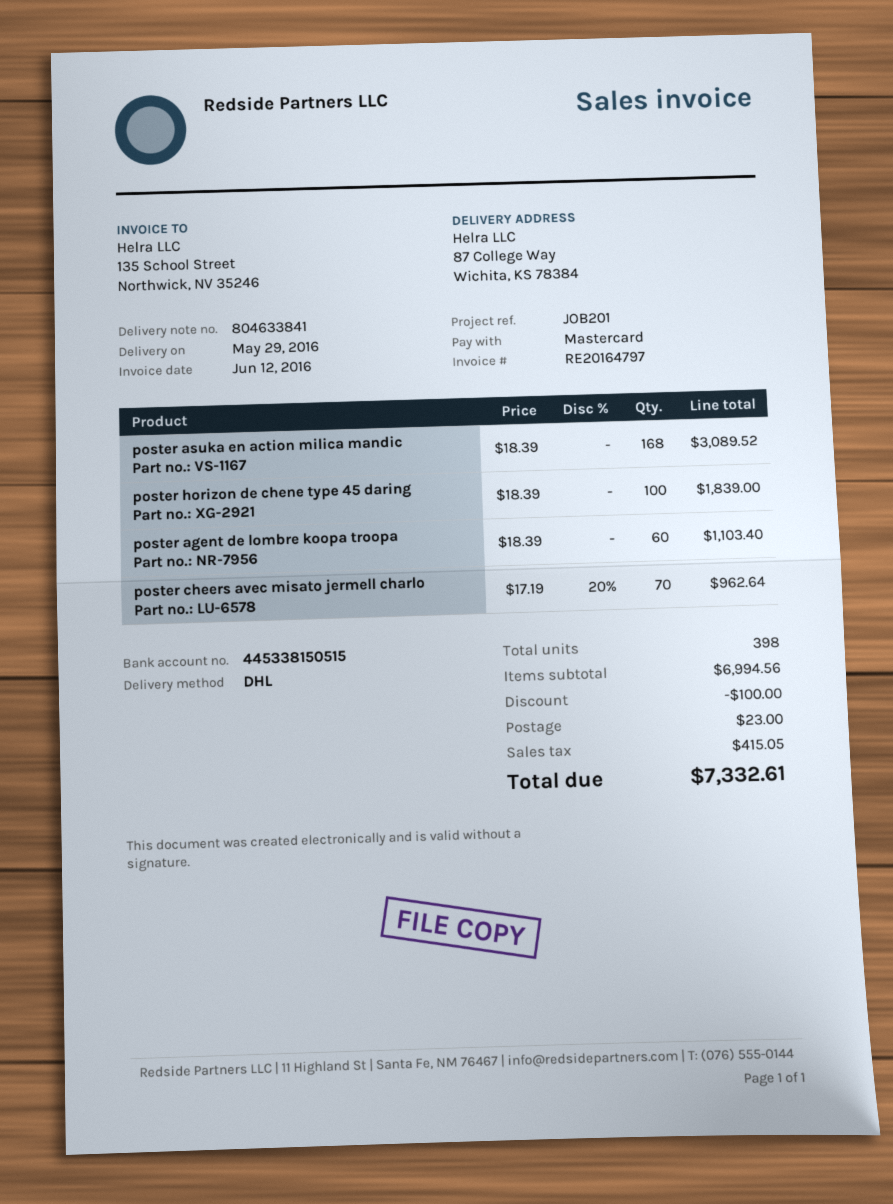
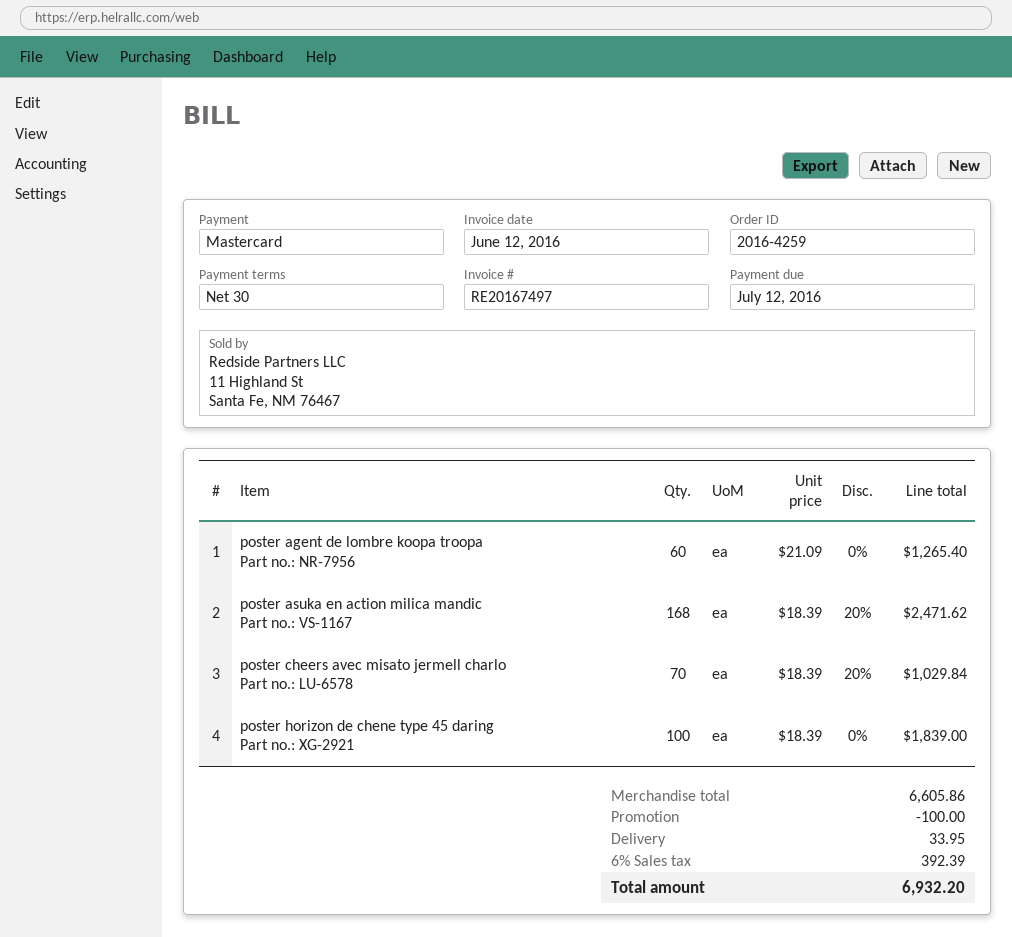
invoice number: RE20164797 -> RE20167497
poster asuka en action milica mandic: 168 x 18.39 = 3089.52 -> 168 x 18.39 - 20% = 2471.62
poster agent de lombre koopa troopa: 60 x 18.39 = 1103.40 -> 60 x 21.09 = 1265.40
poster cheers avec misato jermell charlo: 70 x 17.19 - 20% = 962.64 -> 70 x 18.39 - 20% = 1029.84
subtotal: 6994.56 -> 6605.86
shipping: 23.00 -> 33.95
tax: 415.05 -> 392.39
total: 7332.61 -> 6932.20

